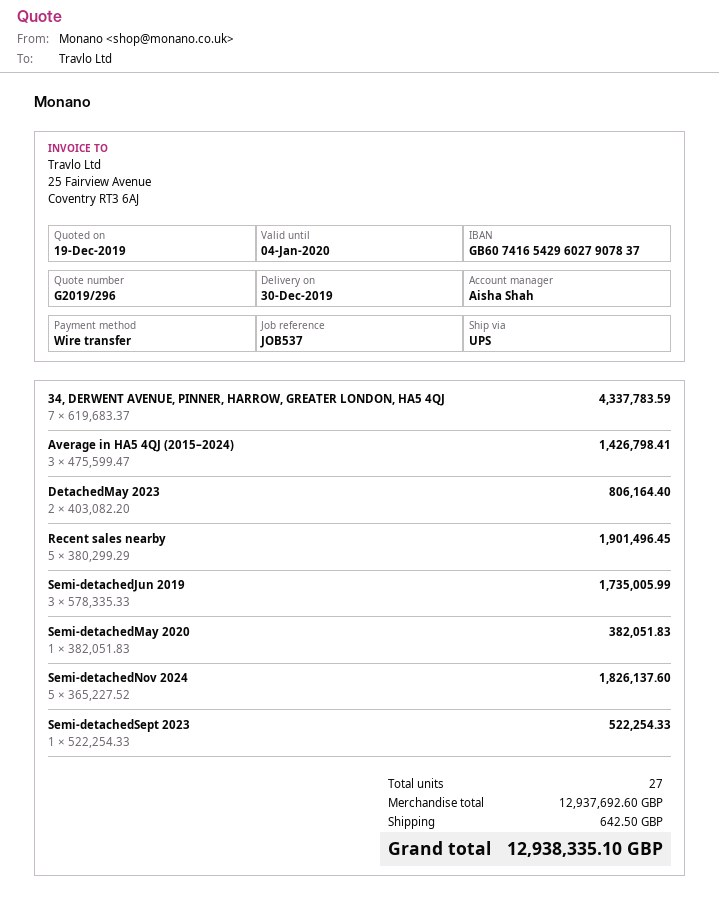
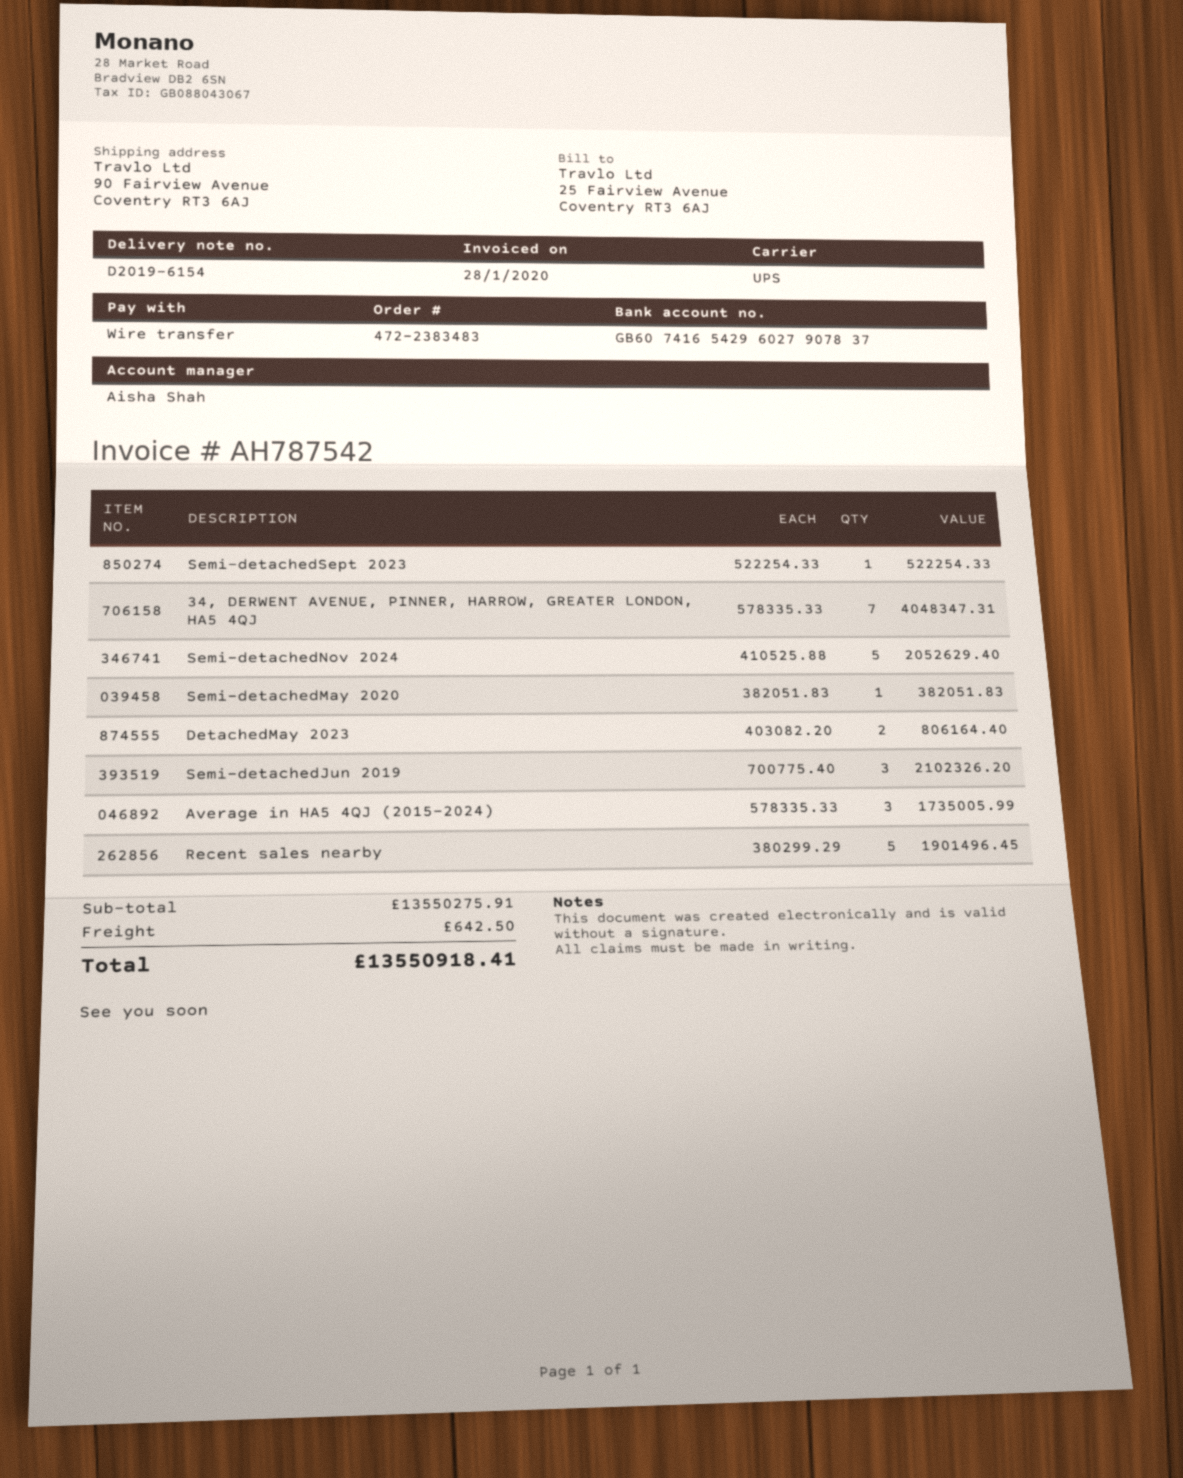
34, DERWENT AVENUE, PINNER, HARROW, GREATER LONDON, HA5 4QJ: 7 x 619683.37 = 4337783.59 -> 7 x 578335.33 = 4048347.31
Average in HA5 4QJ (2015–2024): 3 x 475599.47 = 1426798.41 -> 3 x 578335.33 = 1735005.99
Semi-detachedJun 2019: 3 x 578335.33 = 1735005.99 -> 3 x 700775.40 = 2102326.20
Semi-detachedNov 2024: 5 x 365227.52 = 1826137.60 -> 5 x 410525.88 = 2052629.40
subtotal: 12937692.60 -> 13550275.91
total: 12938335.10 -> 13550918.41

